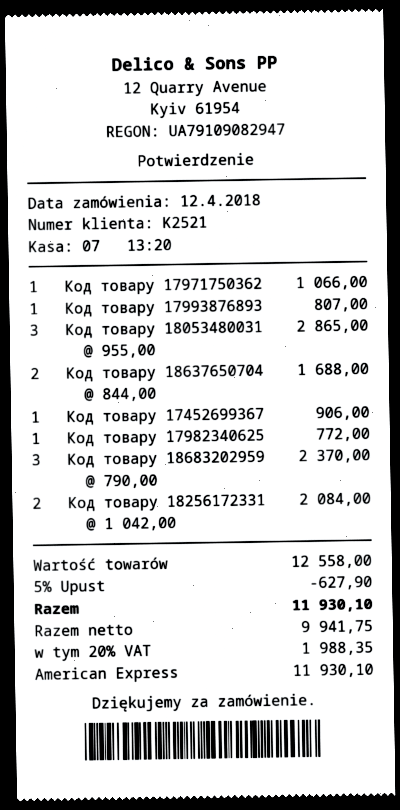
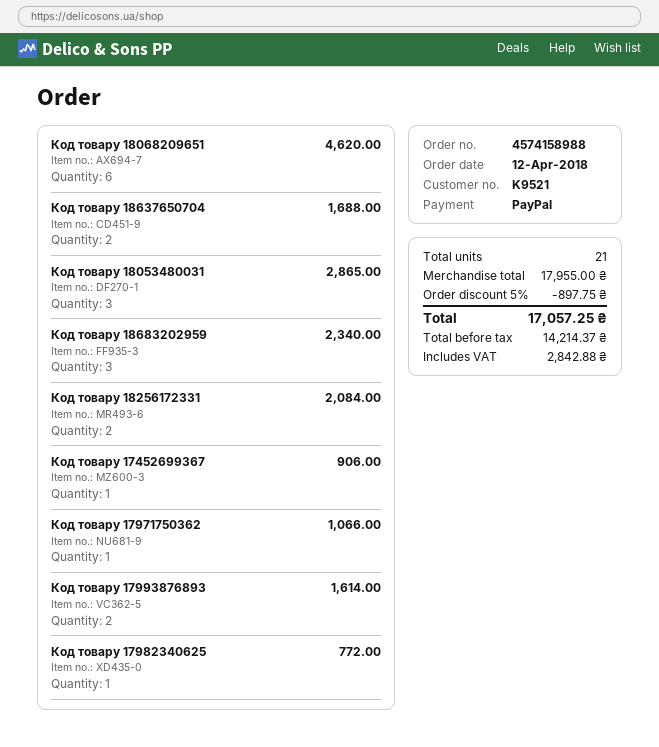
customer number: K2521 -> K9521
payment method: American Express -> PayPal
Код товару 17993876893: 1 for 807.00 -> 2 for 1614.00
Код товару 18683202959: 3 for 2370.00 -> 3 for 2340.00
Код товару 18068209651: none -> 6 for 4620.00
subtotal: 12558.00 -> 17955.00
discount: 5% = 627.90 -> 5% = 897.75
net: 9941.75 -> 14214.37
tax: 1988.35 -> 2842.88
total: 11930.10 -> 17057.25

